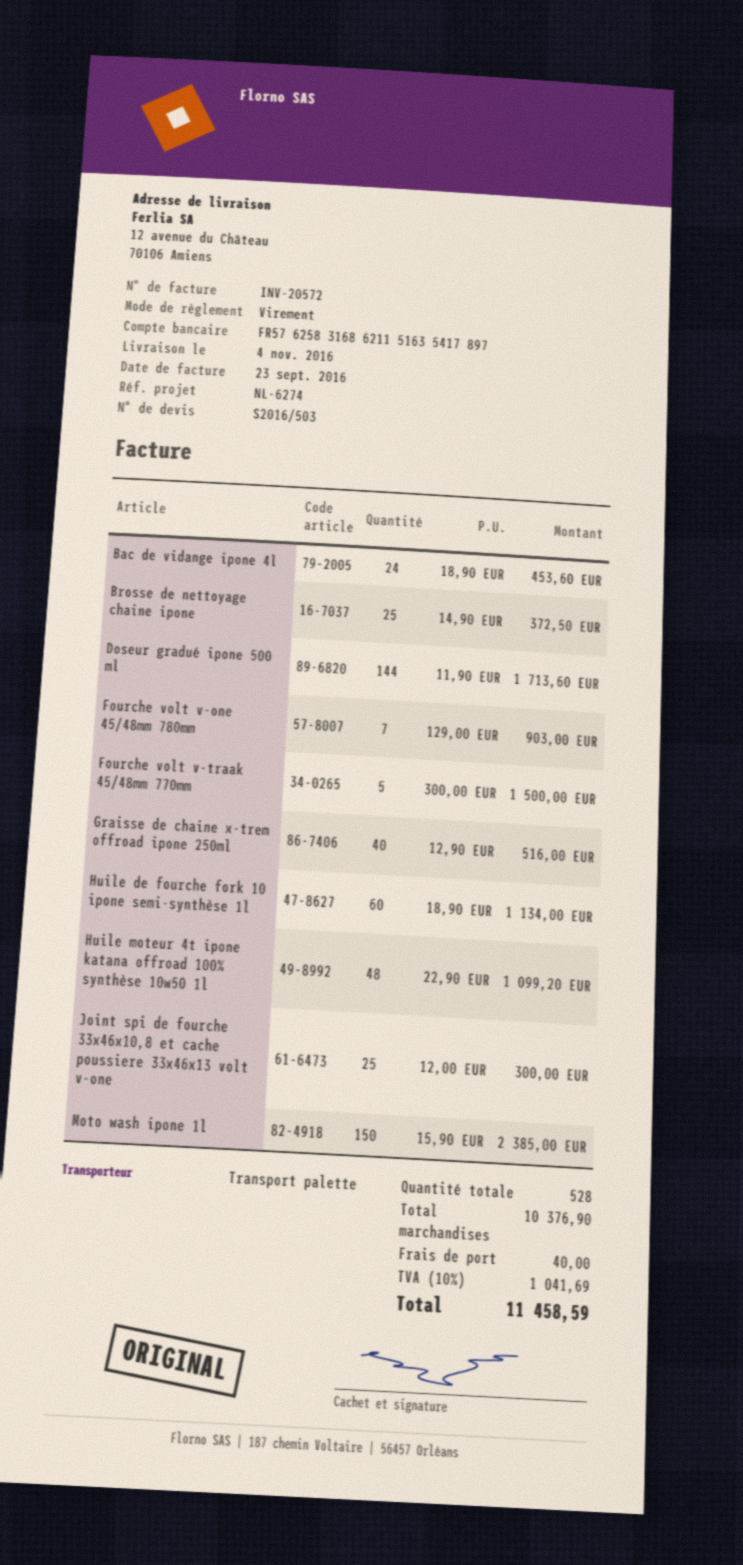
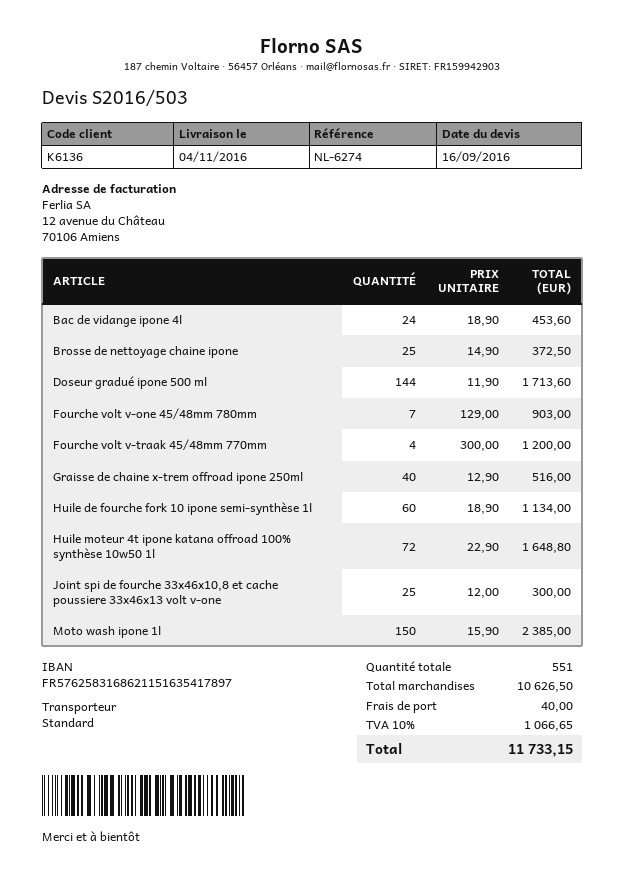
shipping method: pallet freight -> standard
Fourche volt v-traak 45/48mm 770mm: 5 x 300.00 = 1500.00 -> 4 x 300.00 = 1200.00
Huile moteur 4t ipone katana offroad 100% synthèse 10w50 1l: 48 x 22.90 = 1099.20 -> 72 x 22.90 = 1648.80
total quantity: 528 -> 551
subtotal: 10376.90 -> 10626.50
tax: 10% = 1041.69 -> 10% = 1066.65
total: 11458.59 -> 11733.15

